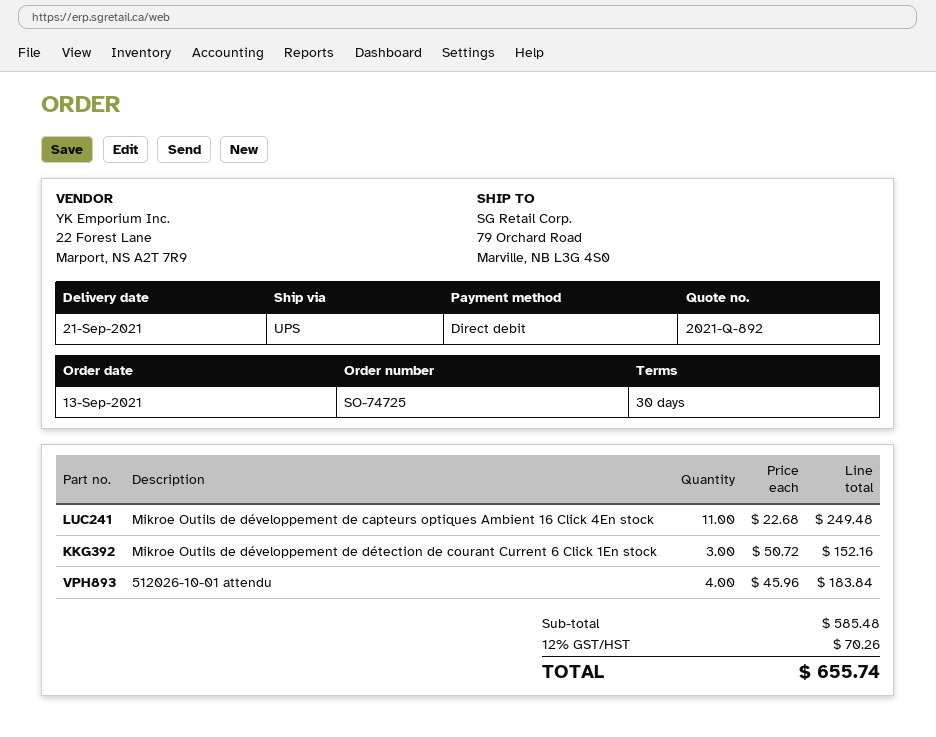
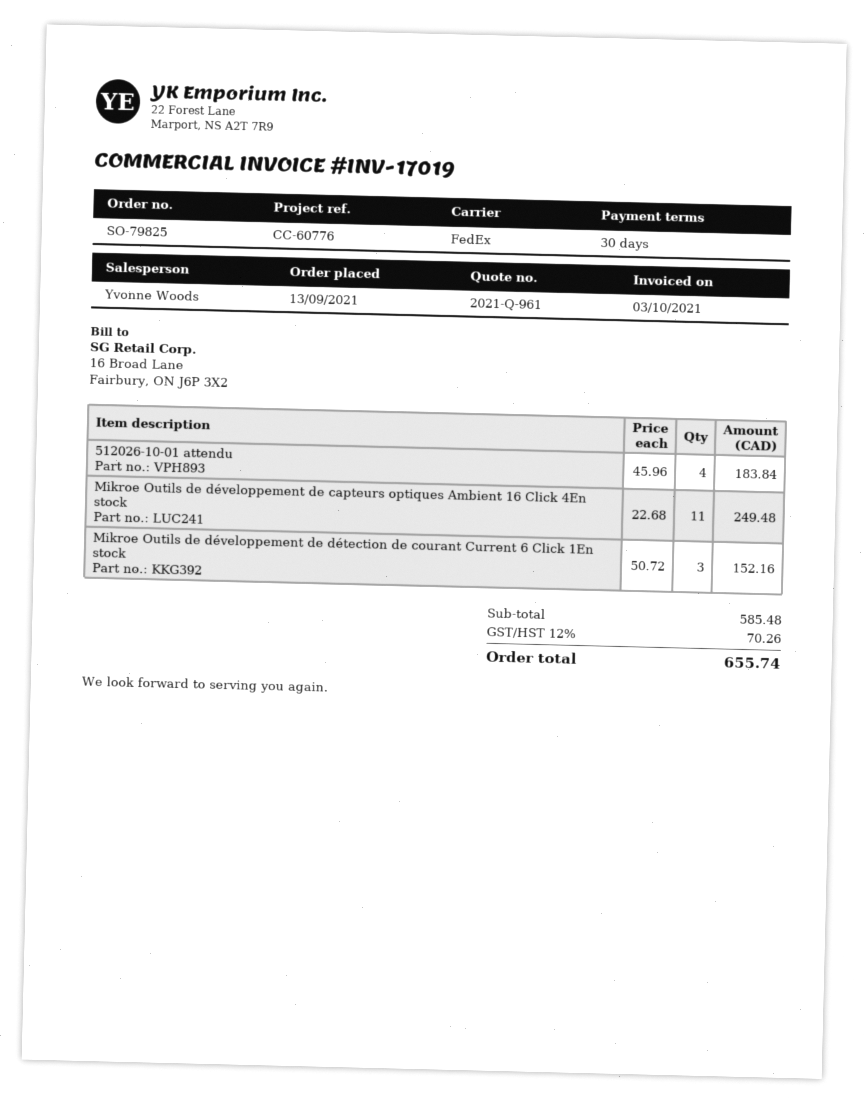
quote number: 2021-Q-892 -> 2021-Q-961
order number: SO-74725 -> SO-79825
shipping method: UPS -> FedEx

